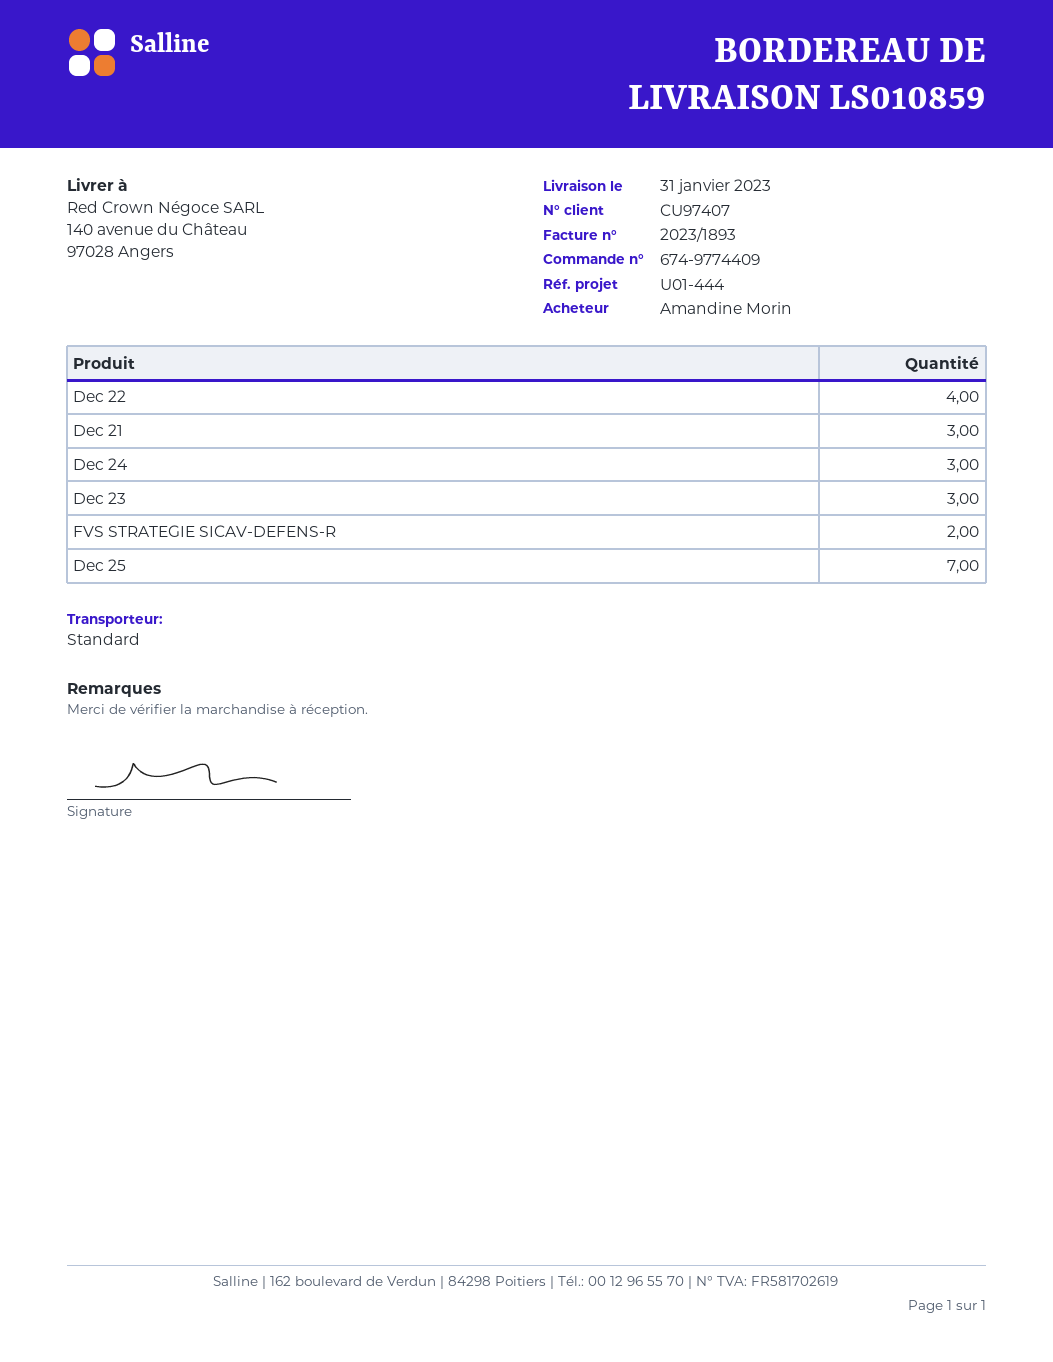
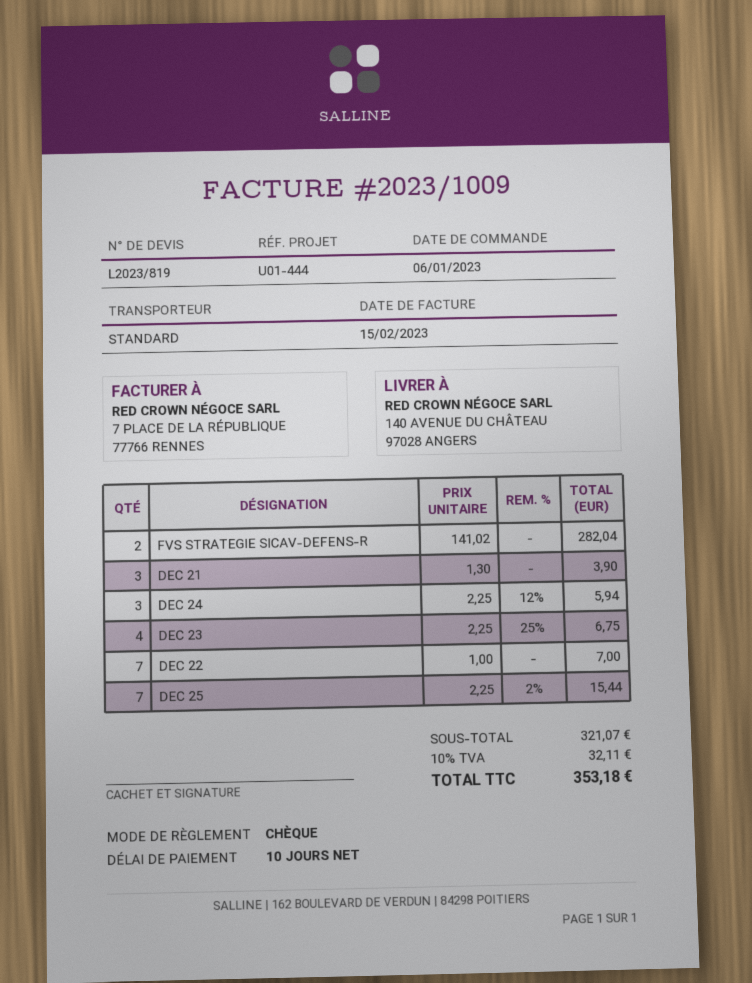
invoice number: 2023/1893 -> 2023/1009
Dec 22: 4 -> 7
Dec 23: 3 -> 4

